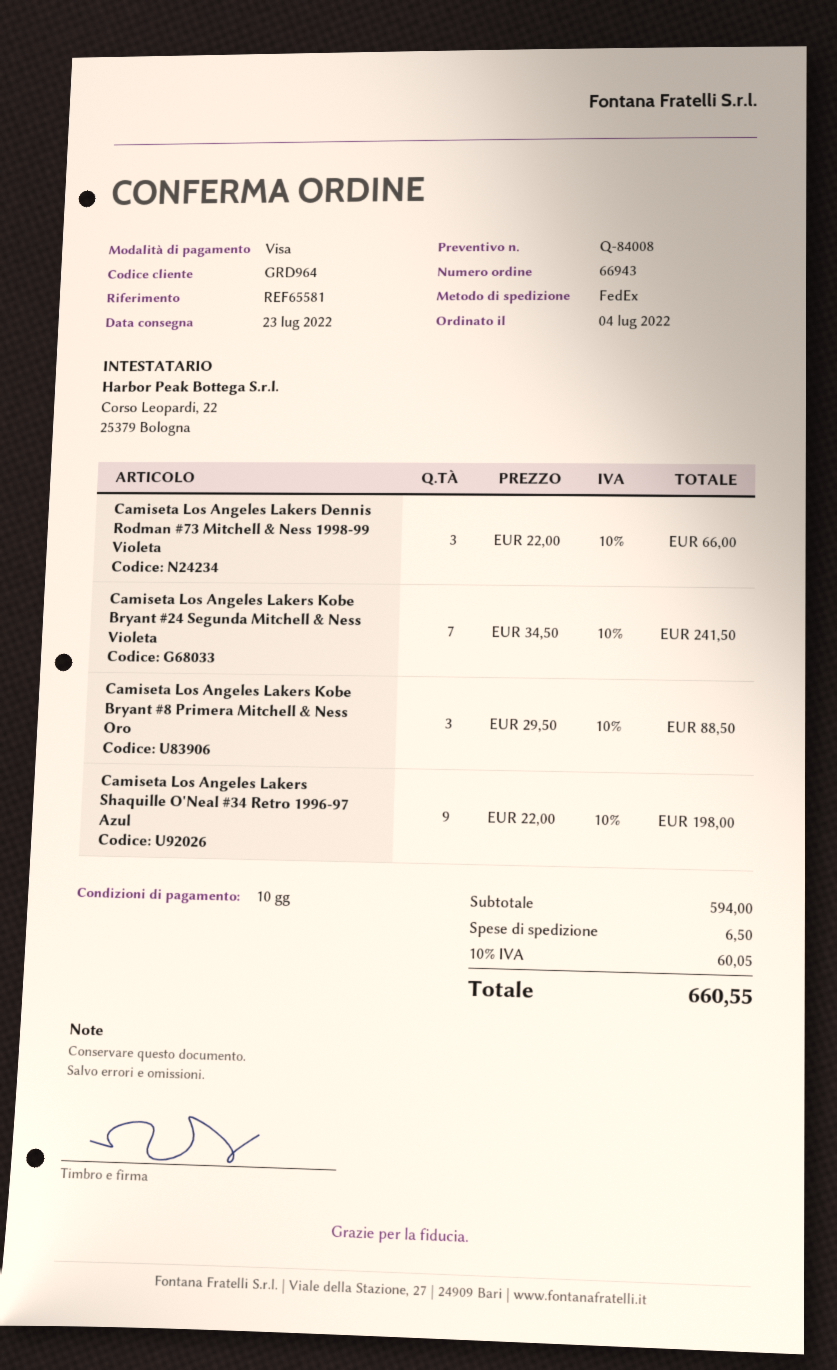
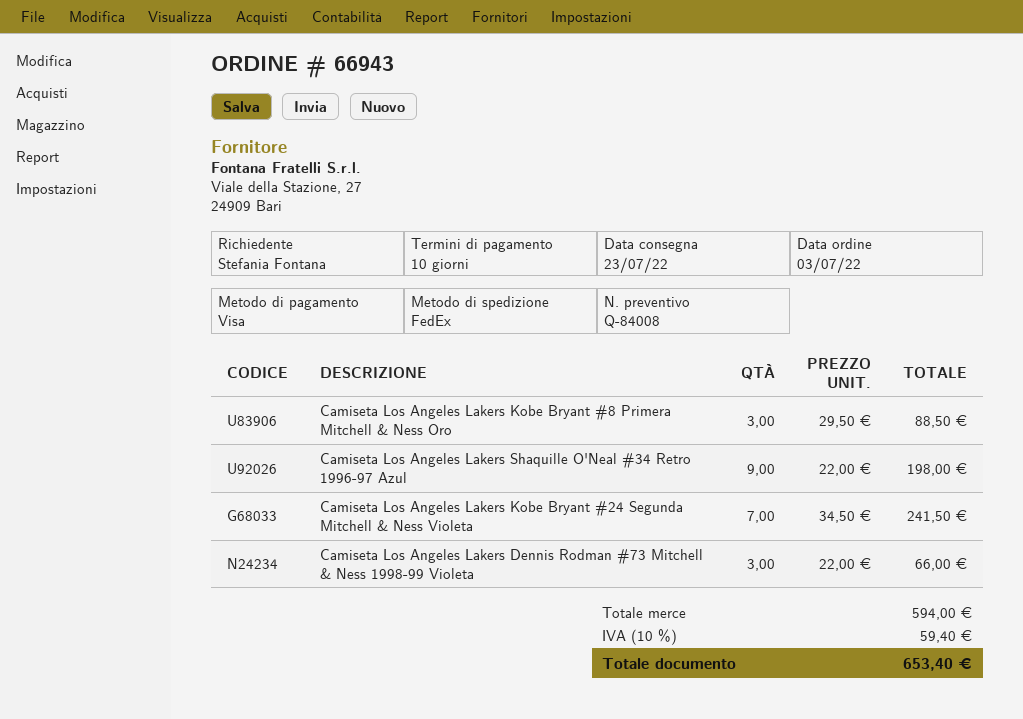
order date: 2022-07-04 -> 2022-07-03
shipping: 6.50 -> none
tax: 10% = 60.05 -> 10% = 59.40
total: 660.55 -> 653.40

